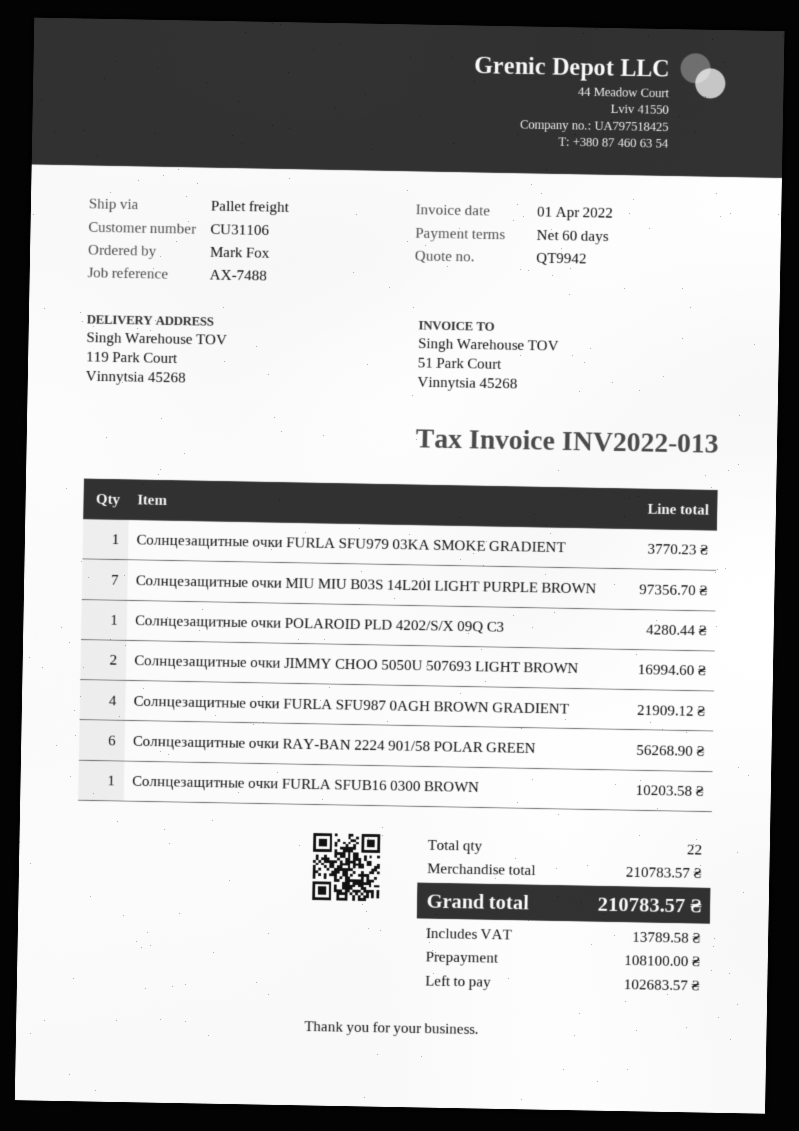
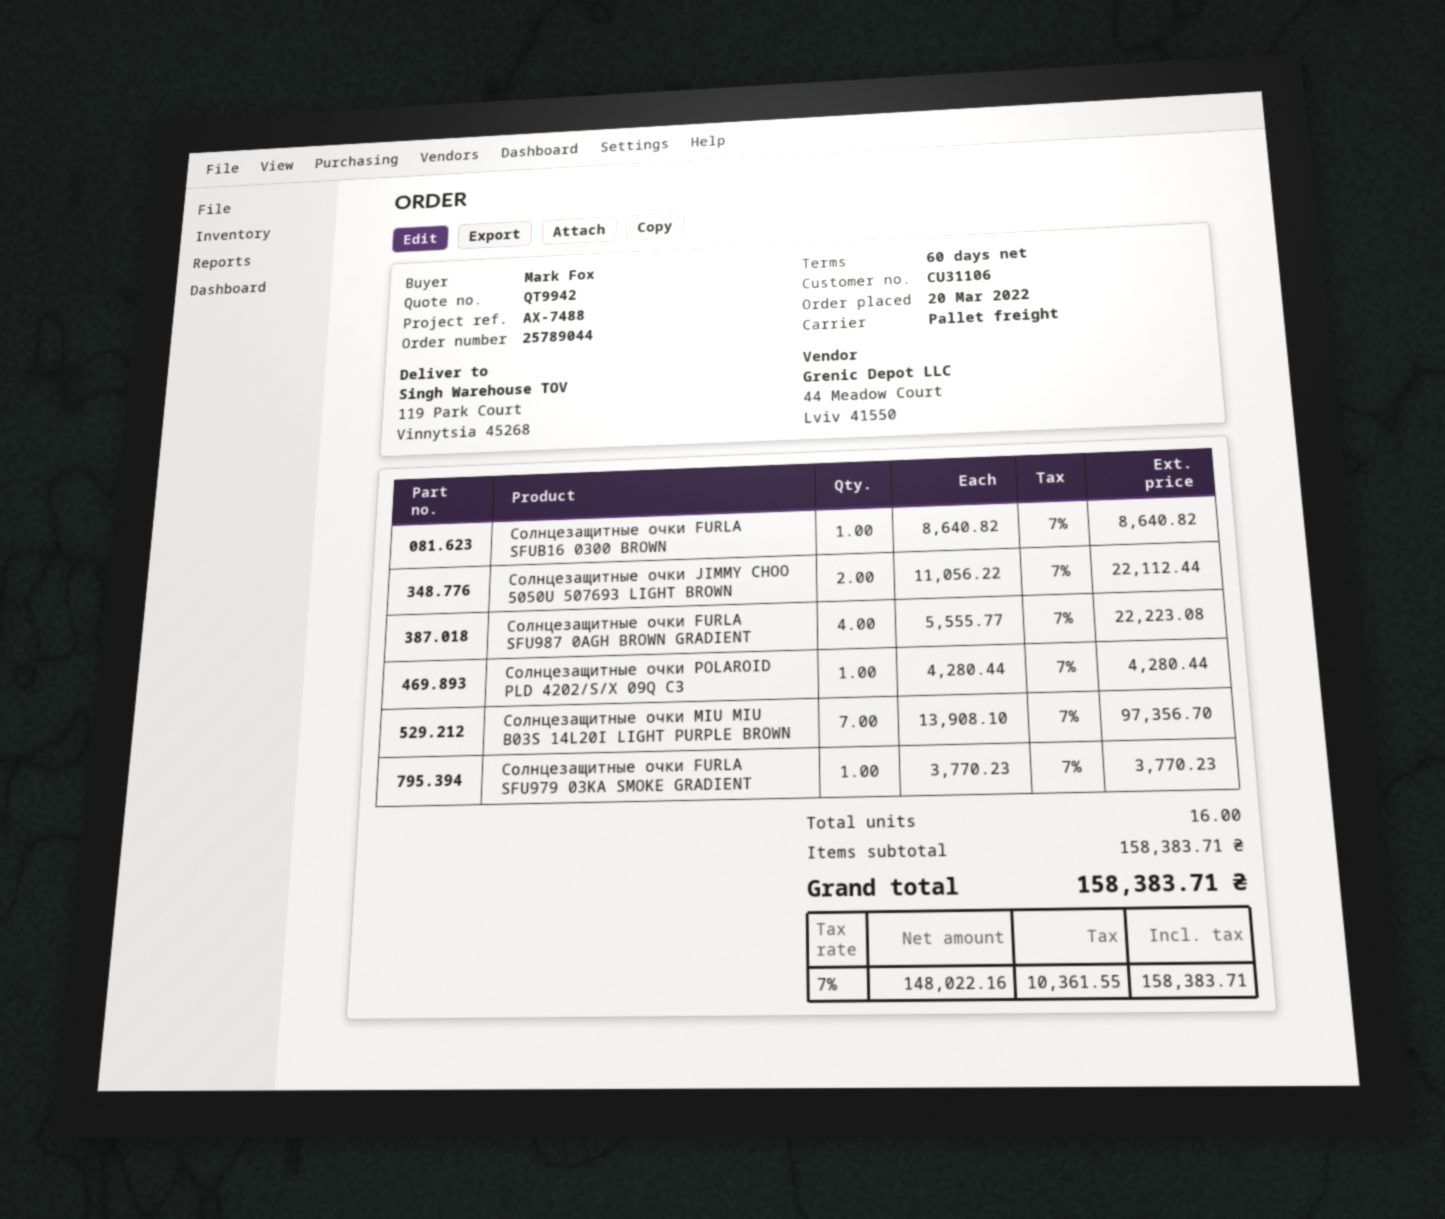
Солнцезащитные очки JIMMY CHOO 5050U 507693 LIGHT BROWN: 2 for 16994.60 -> 2 for 22112.44
Солнцезащитные очки FURLA SFU987 0AGH BROWN GRADIENT: 4 for 21909.12 -> 4 for 22223.08
Солнцезащитные очки RAY-BAN 2224 901/58 POLAR GREEN: 6 for 56268.90 -> none
Солнцезащитные очки FURLA SFUB16 0300 BROWN: 1 for 10203.58 -> 1 for 8640.82
total quantity: 22 -> 16
subtotal: 210783.57 -> 158383.71
tax: 13789.58 -> 10361.55
total: 210783.57 -> 158383.71

